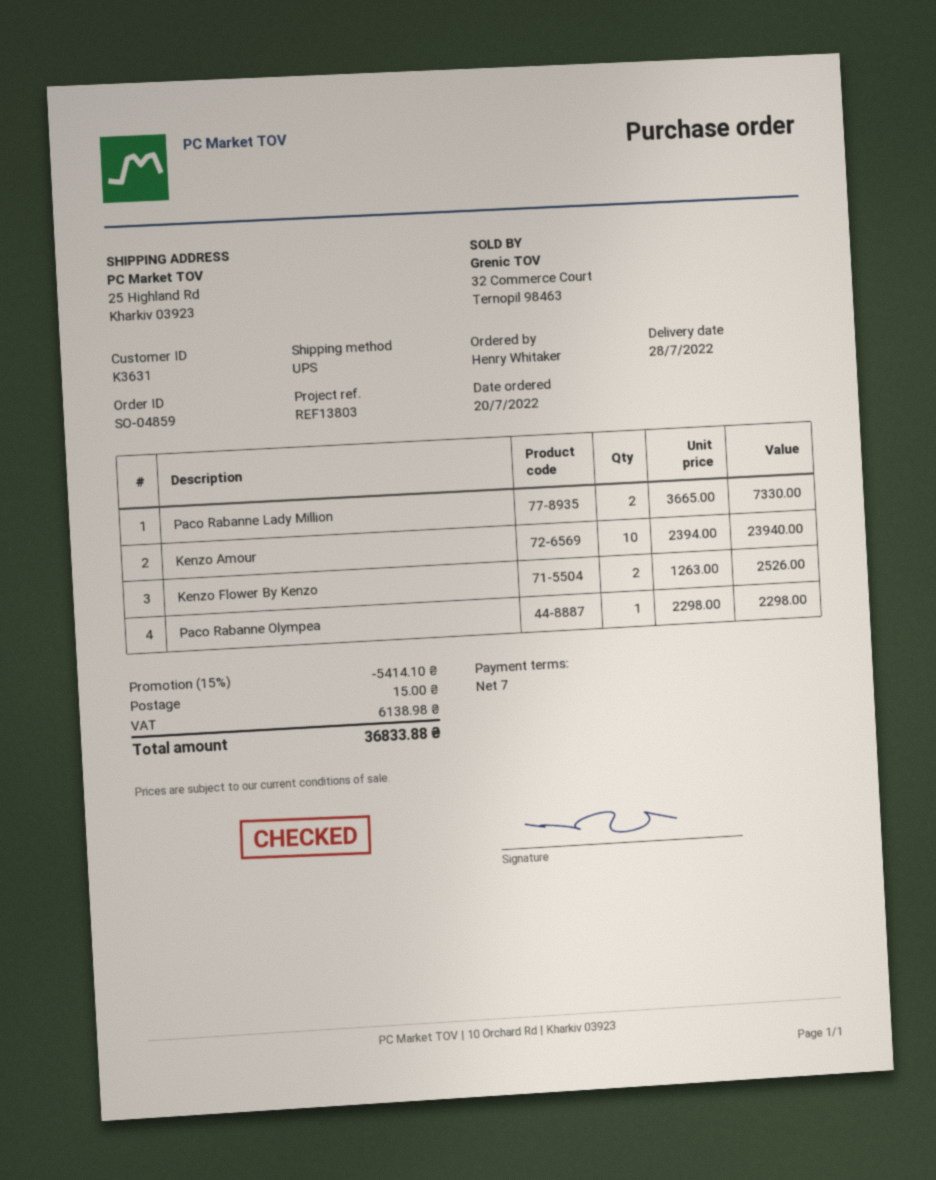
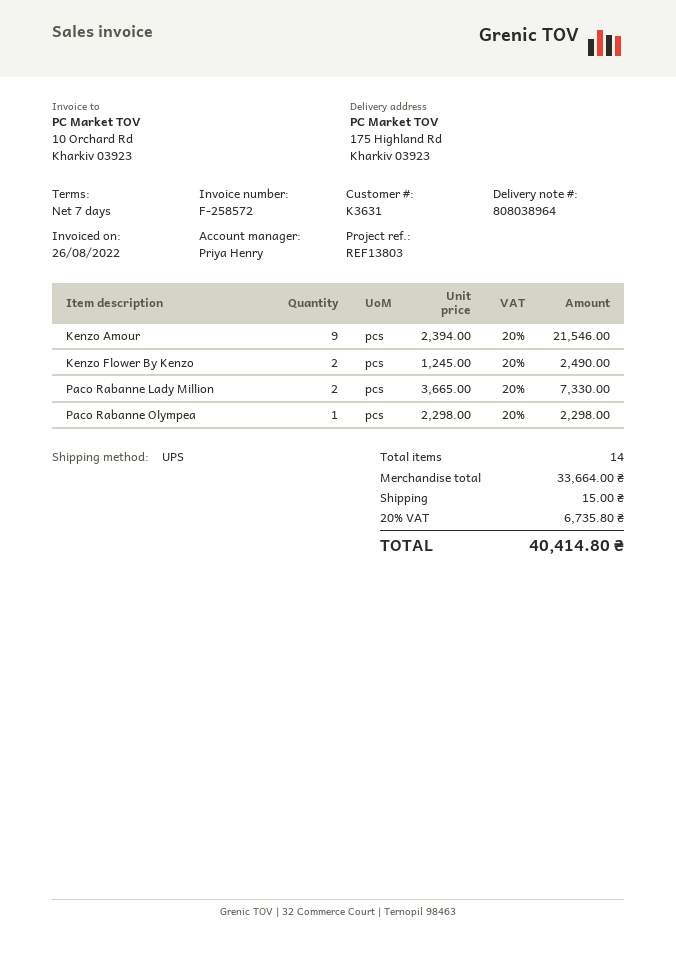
ship to: 25 Highland Rd, Kharkiv 03923 -> 175 Highland Rd, Kharkiv 03923
Kenzo Amour: 10 x 2394.00 = 23940.00 -> 9 x 2394.00 = 21546.00
Kenzo Flower By Kenzo: 2 x 1263.00 = 2526.00 -> 2 x 1245.00 = 2490.00
discount: 15% = 5414.10 -> none
tax: 6138.98 -> 6735.80
total: 36833.88 -> 40414.80

